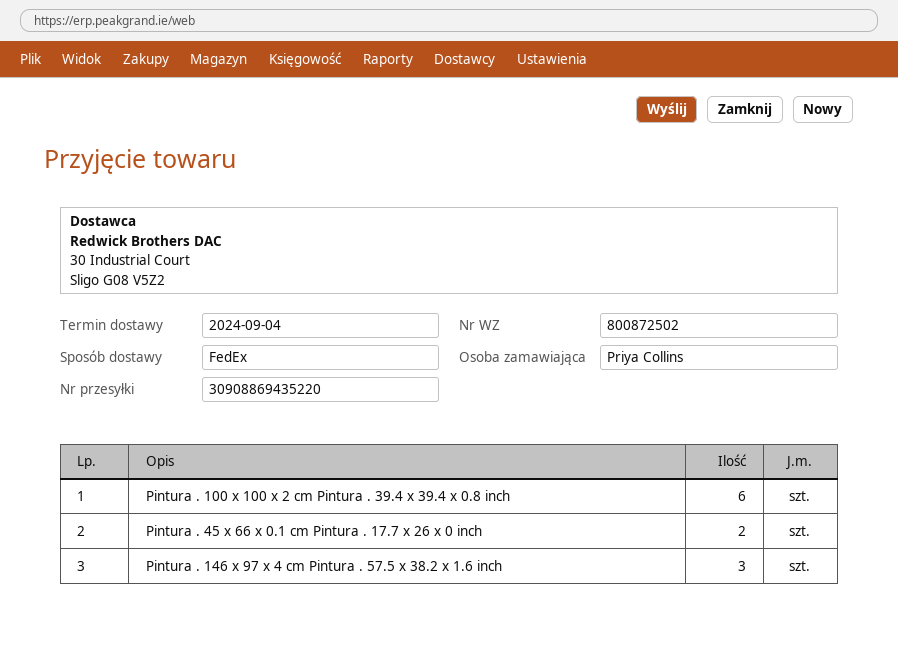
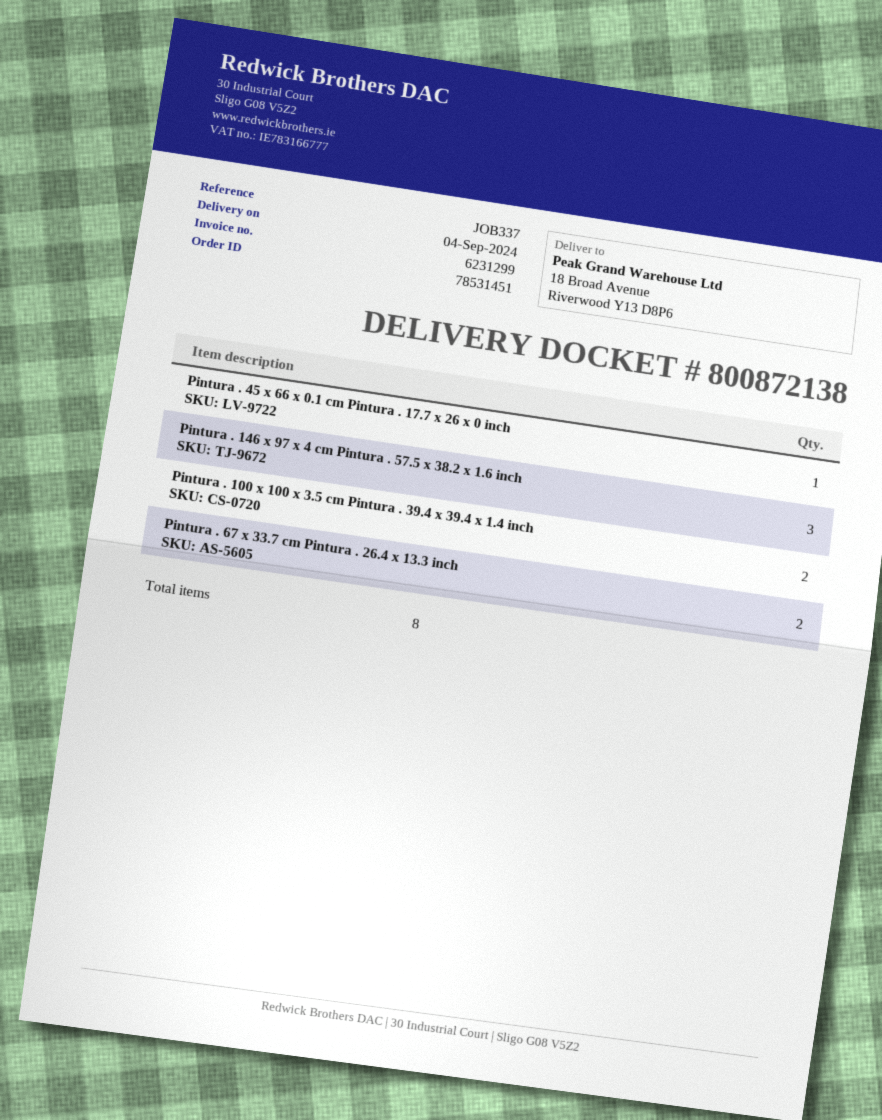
delivery note number: 800872502 -> 800872138
Pintura . 100 x 100 x 2 cm Pintura . 39.4 x 39.4 x 0.8 inch: 6 -> none
Pintura . 45 x 66 x 0.1 cm Pintura . 17.7 x 26 x 0 inch: 2 -> 1
Pintura . 100 x 100 x 3.5 cm Pintura . 39.4 x 39.4 x 1.4 inch: none -> 2
Pintura . 67 x 33.7 cm Pintura . 26.4 x 13.3 inch: none -> 2

